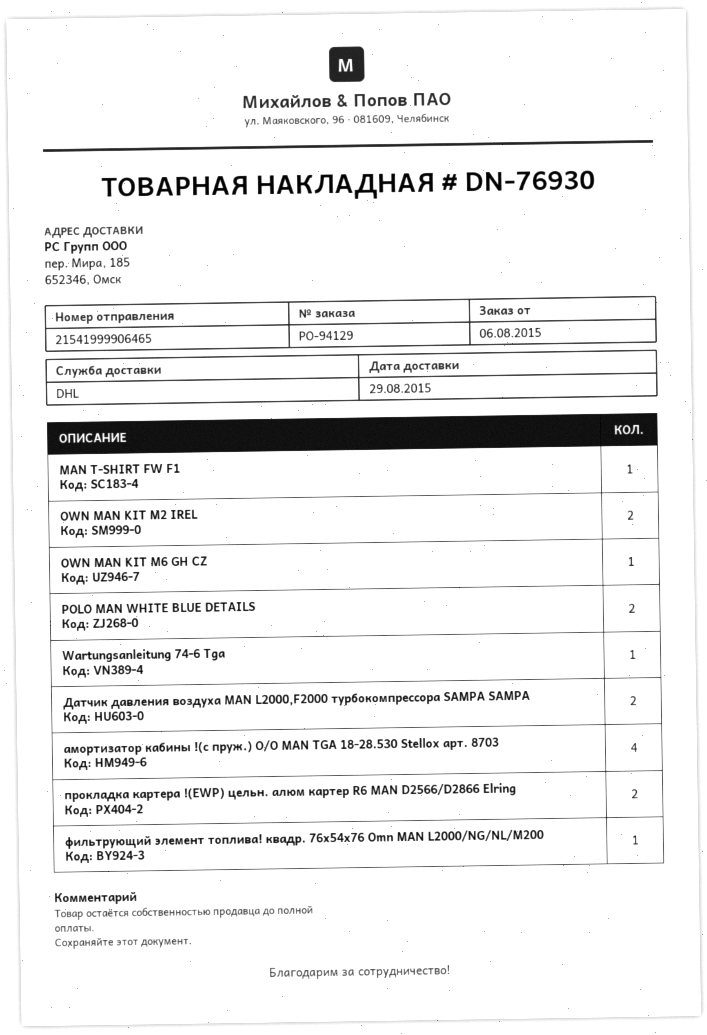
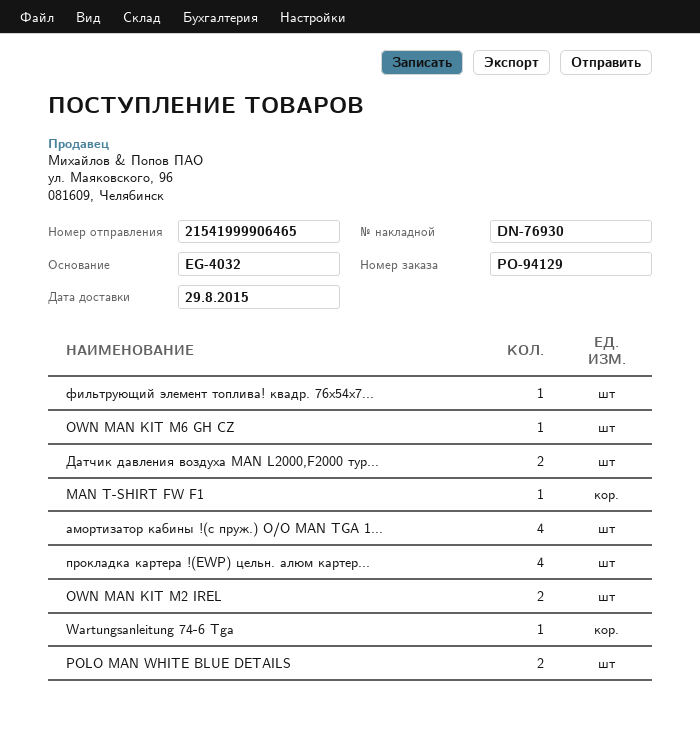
прокладка картера !(EWP) цельн. алюм картер R6 MAN D2566/D2866 Elring: 2 -> 4

